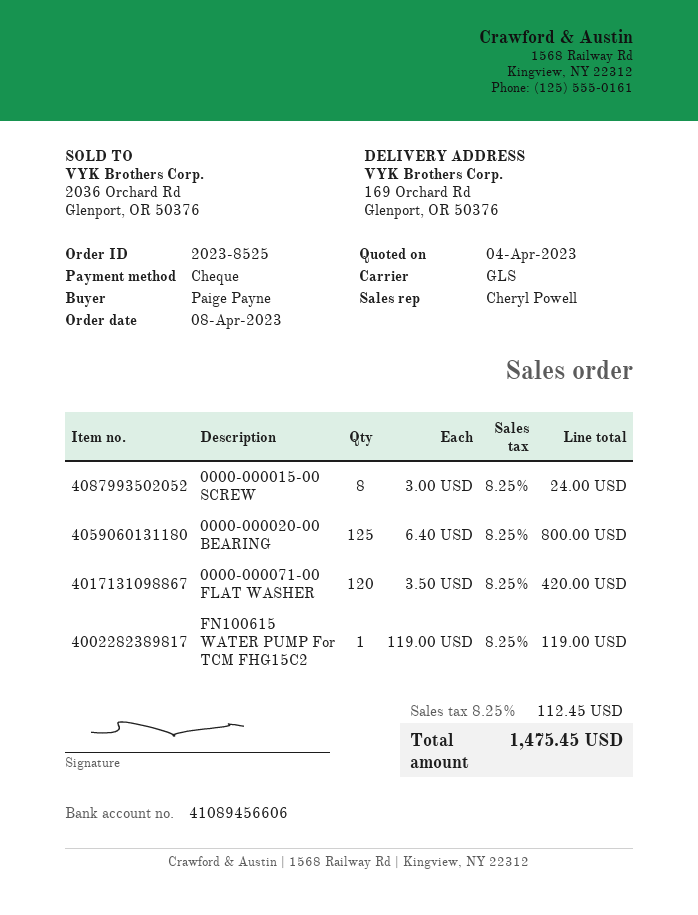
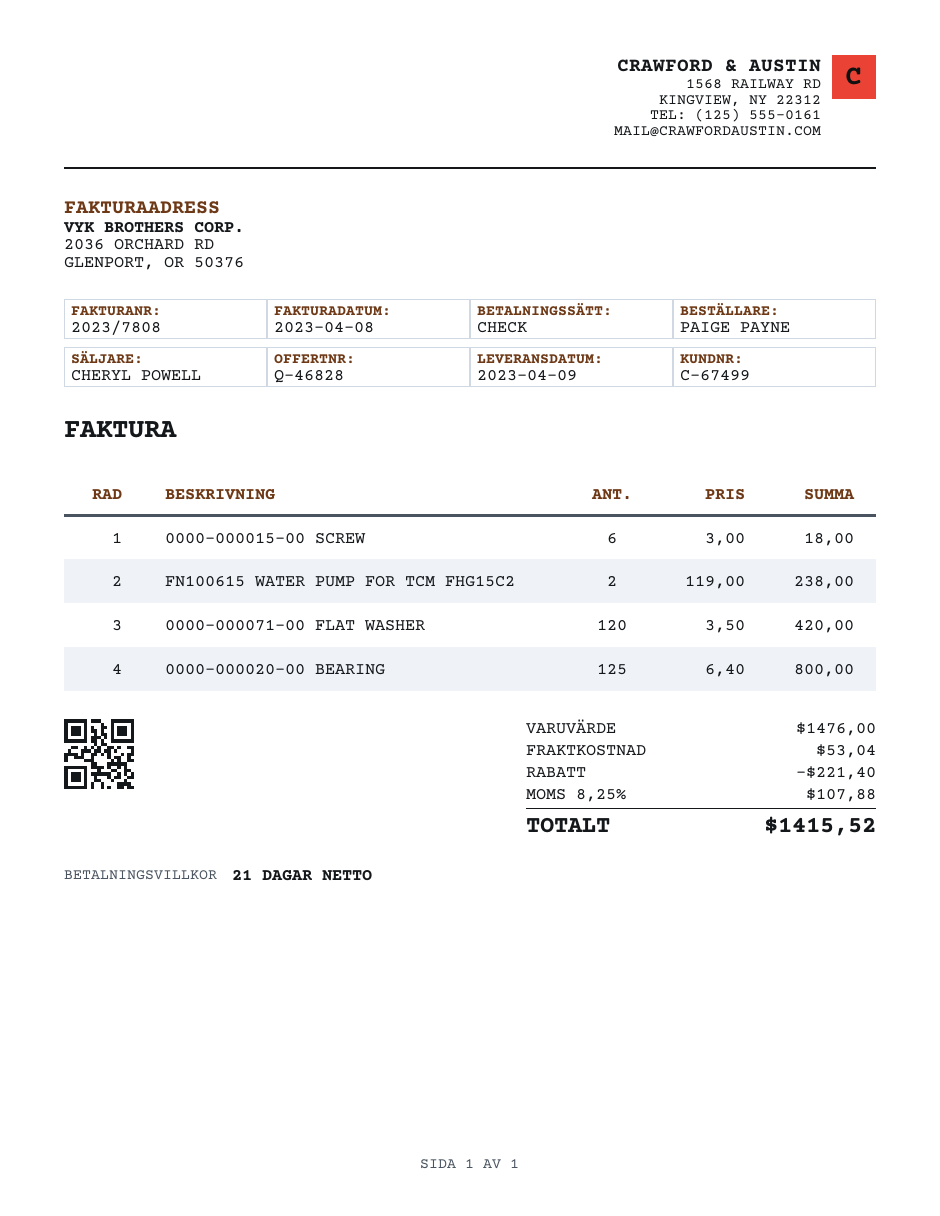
0000-000015-00 SCREW: 8 x 3.00 = 24.00 -> 6 x 3.00 = 18.00
FN100615 WATER PUMP For TCM FHG15C2: 1 x 119.00 = 119.00 -> 2 x 119.00 = 238.00
discount: none -> 221.40
shipping: none -> 53.04
tax: 8.25% = 112.45 -> 8.25% = 107.88
total: 1475.45 -> 1415.52

